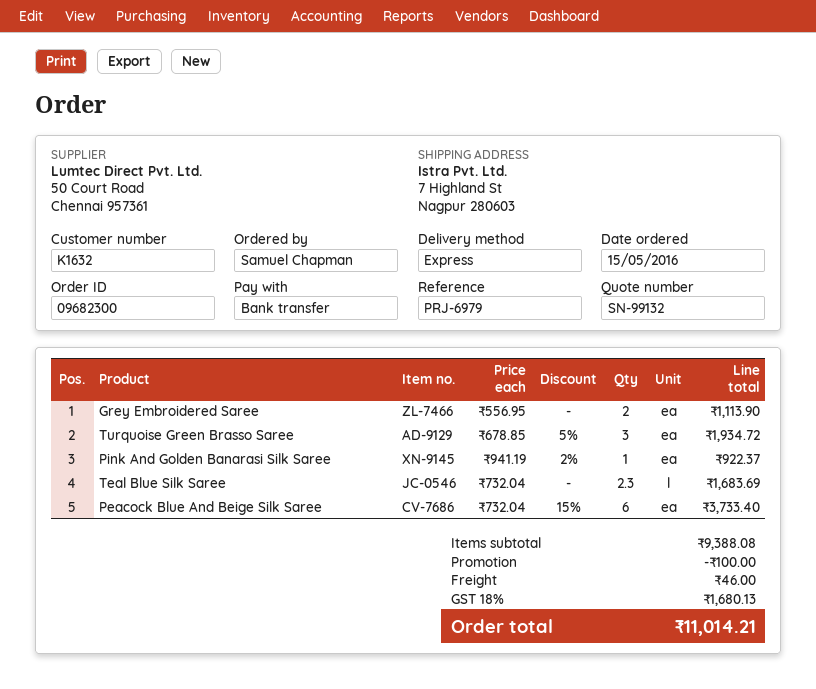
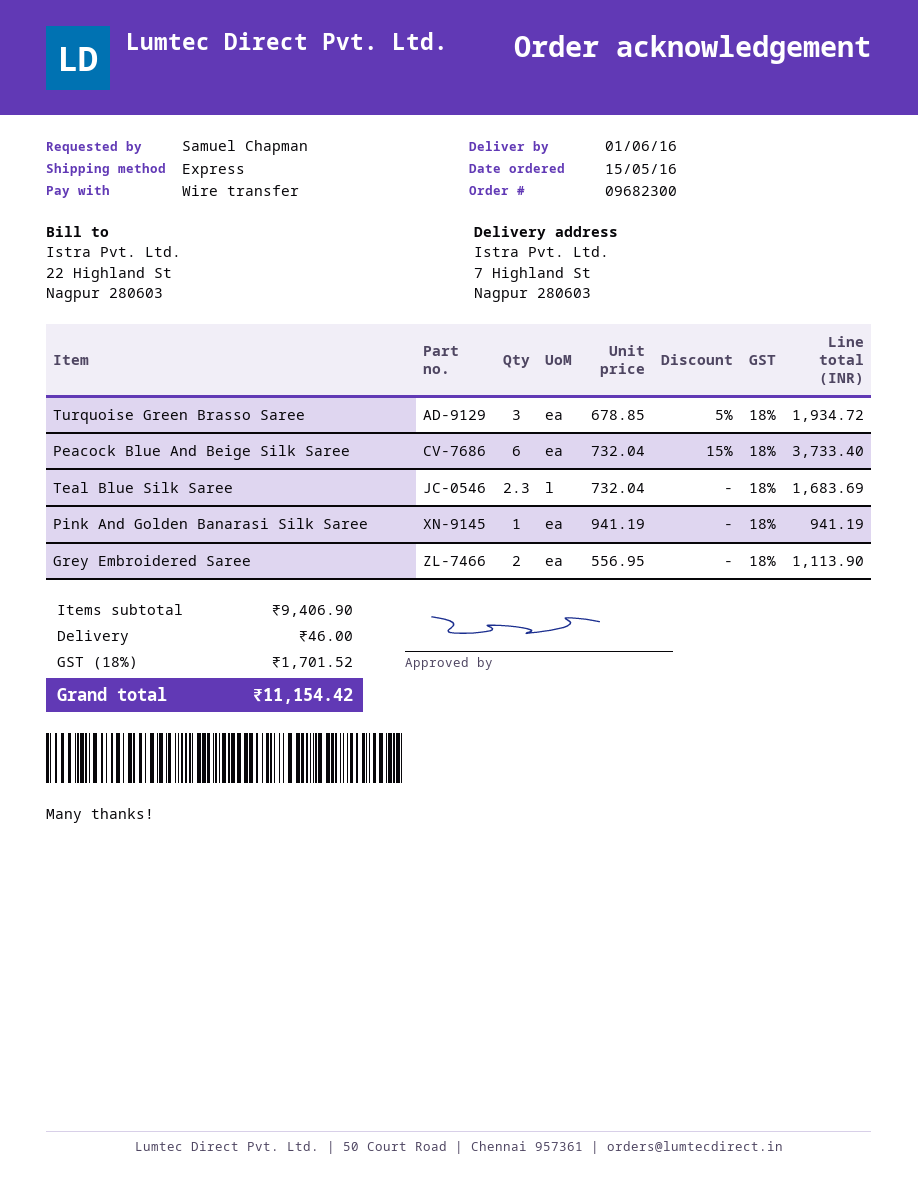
Pink And Golden Banarasi Silk Saree: 1 x 941.19 - 2% = 922.37 -> 1 x 941.19 = 941.19
subtotal: 9388.08 -> 9406.90
discount: 100.00 -> none
tax: 18% = 1680.13 -> 18% = 1701.52
total: 11014.21 -> 11154.42

